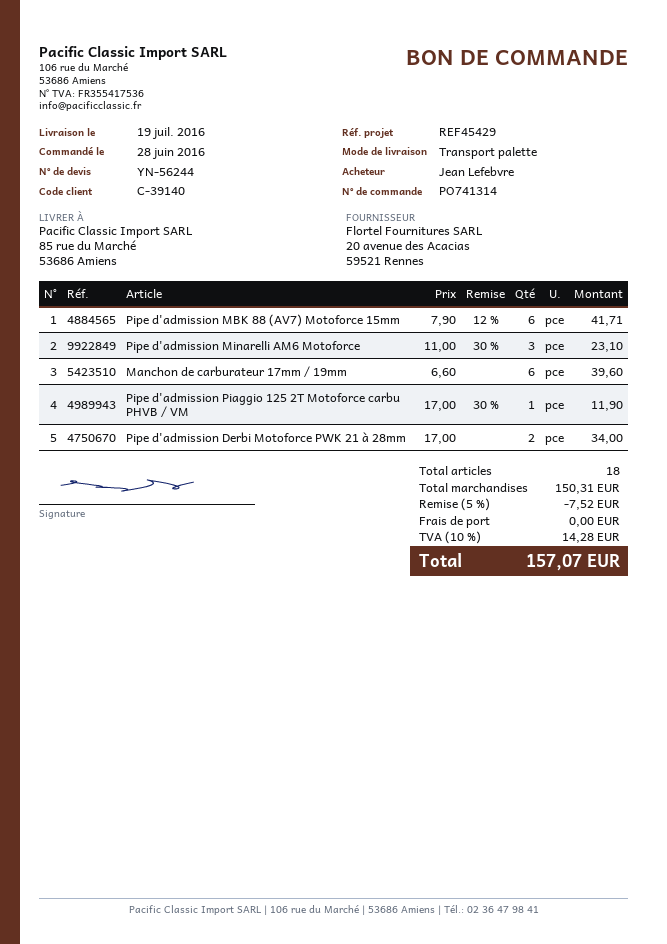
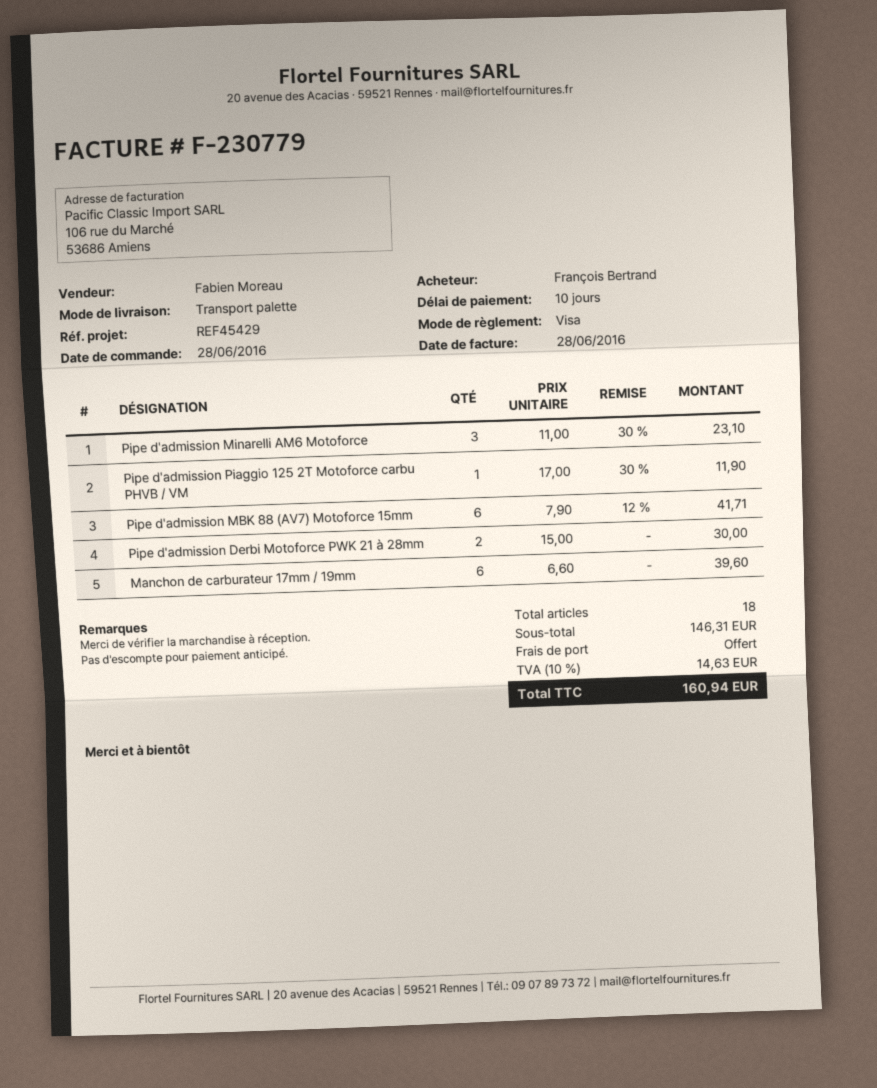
ordered by: Jean Lefebvre -> François Bertrand
Pipe d'admission Derbi Motoforce PWK 21 à 28mm: 2 x 17.00 = 34.00 -> 2 x 15.00 = 30.00
subtotal: 150.31 -> 146.31
discount: 5% = 7.52 -> none
tax: 10% = 14.28 -> 10% = 14.63
total: 157.07 -> 160.94

